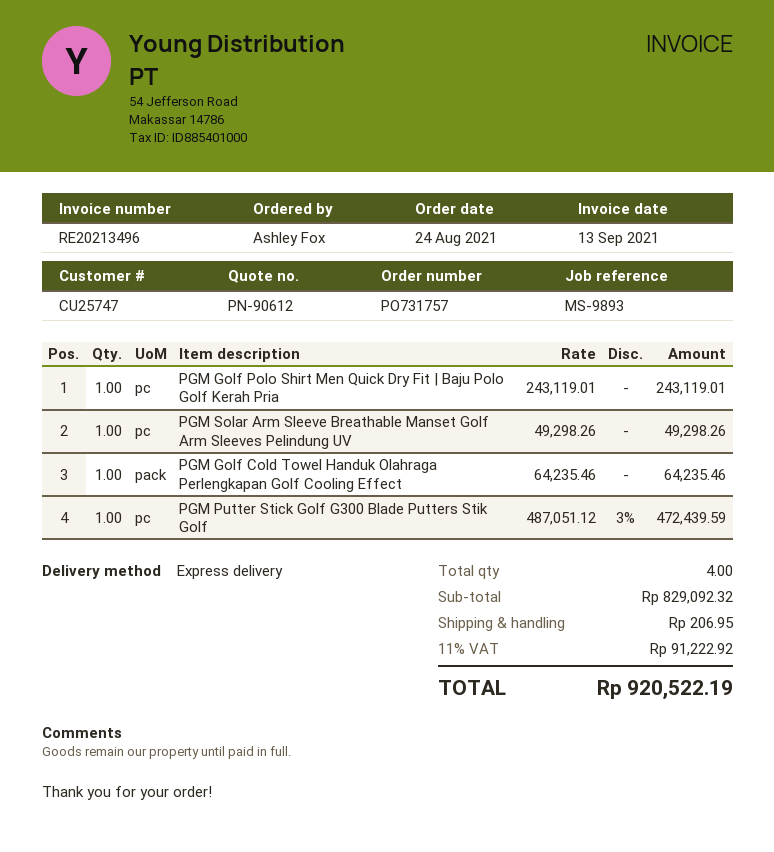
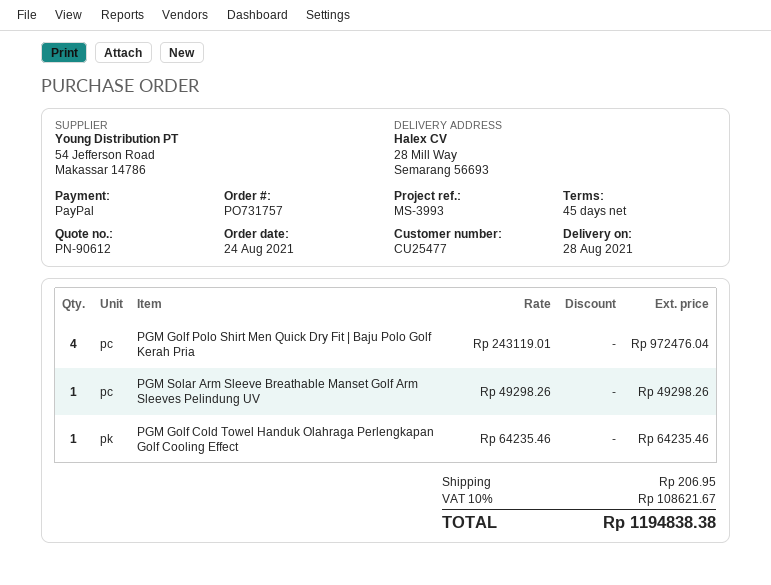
customer number: CU25747 -> CU25477
reference: MS-9893 -> MS-3993
PGM Golf Polo Shirt Men Quick Dry Fit | Baju Polo Golf Kerah Pria: 1 x 243119.01 = 243119.01 -> 4 x 243119.01 = 972476.04
PGM Putter Stick Golf G300 Blade Putters Stik Golf: 1 x 487051.12 - 3% = 472439.59 -> none
tax: 11% = 91222.92 -> 10% = 108621.67
total: 920522.19 -> 1194838.38

